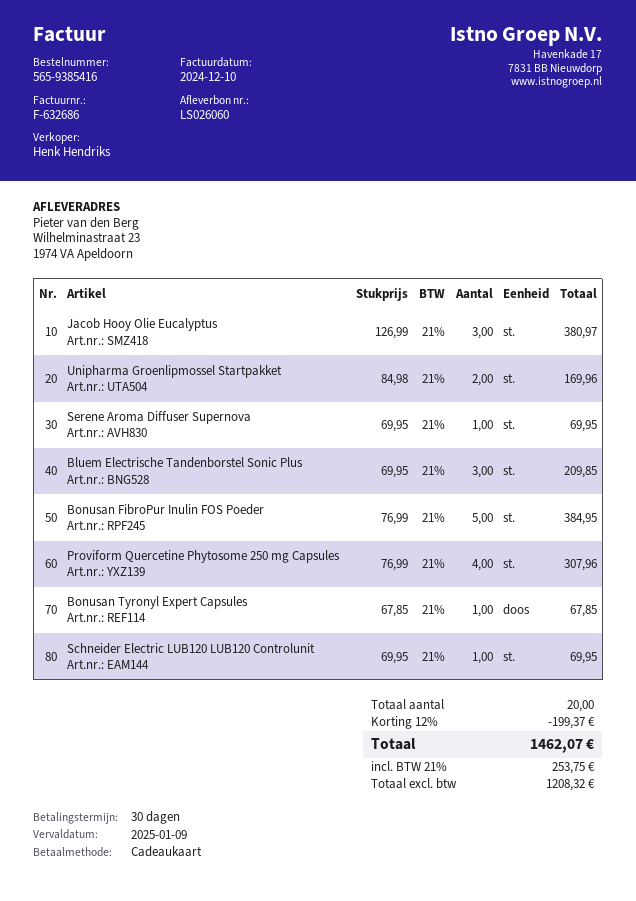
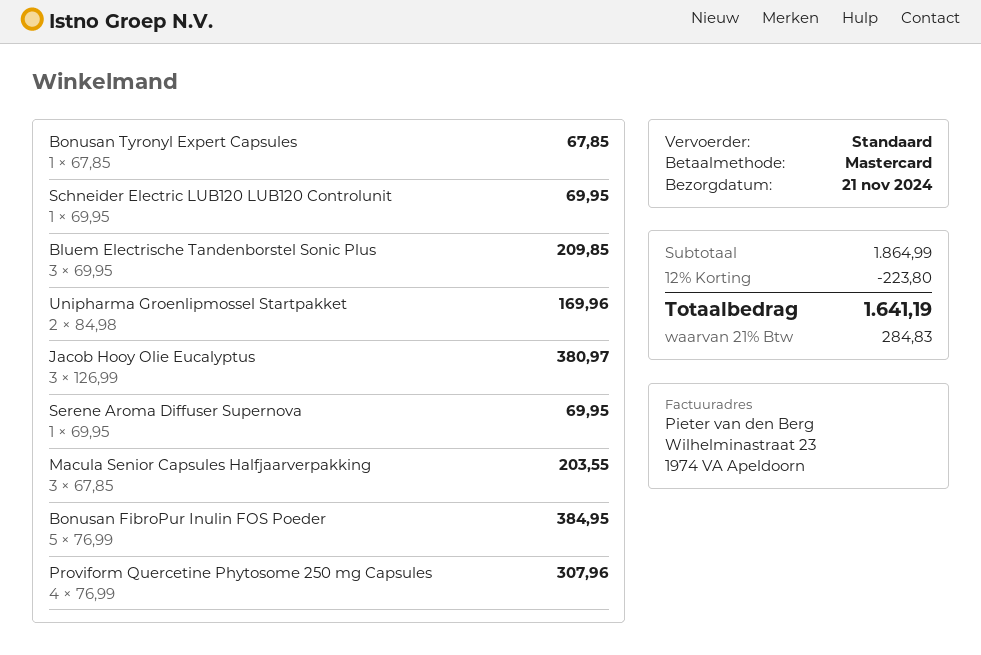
payment method: gift card -> Mastercard
Macula Senior Capsules Halfjaarverpakking: none -> 3 x 67.85 = 203.55
discount: 12% = 199.37 -> 12% = 223.80
tax: 21% = 253.75 -> 21% = 284.83
total: 1462.07 -> 1641.19

